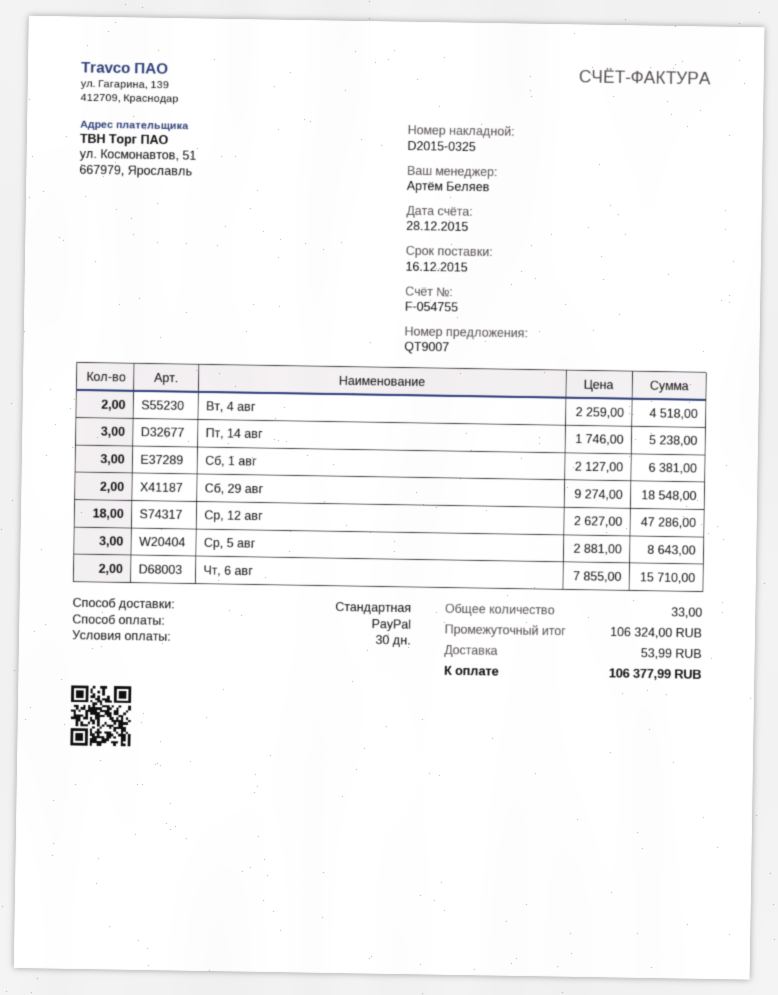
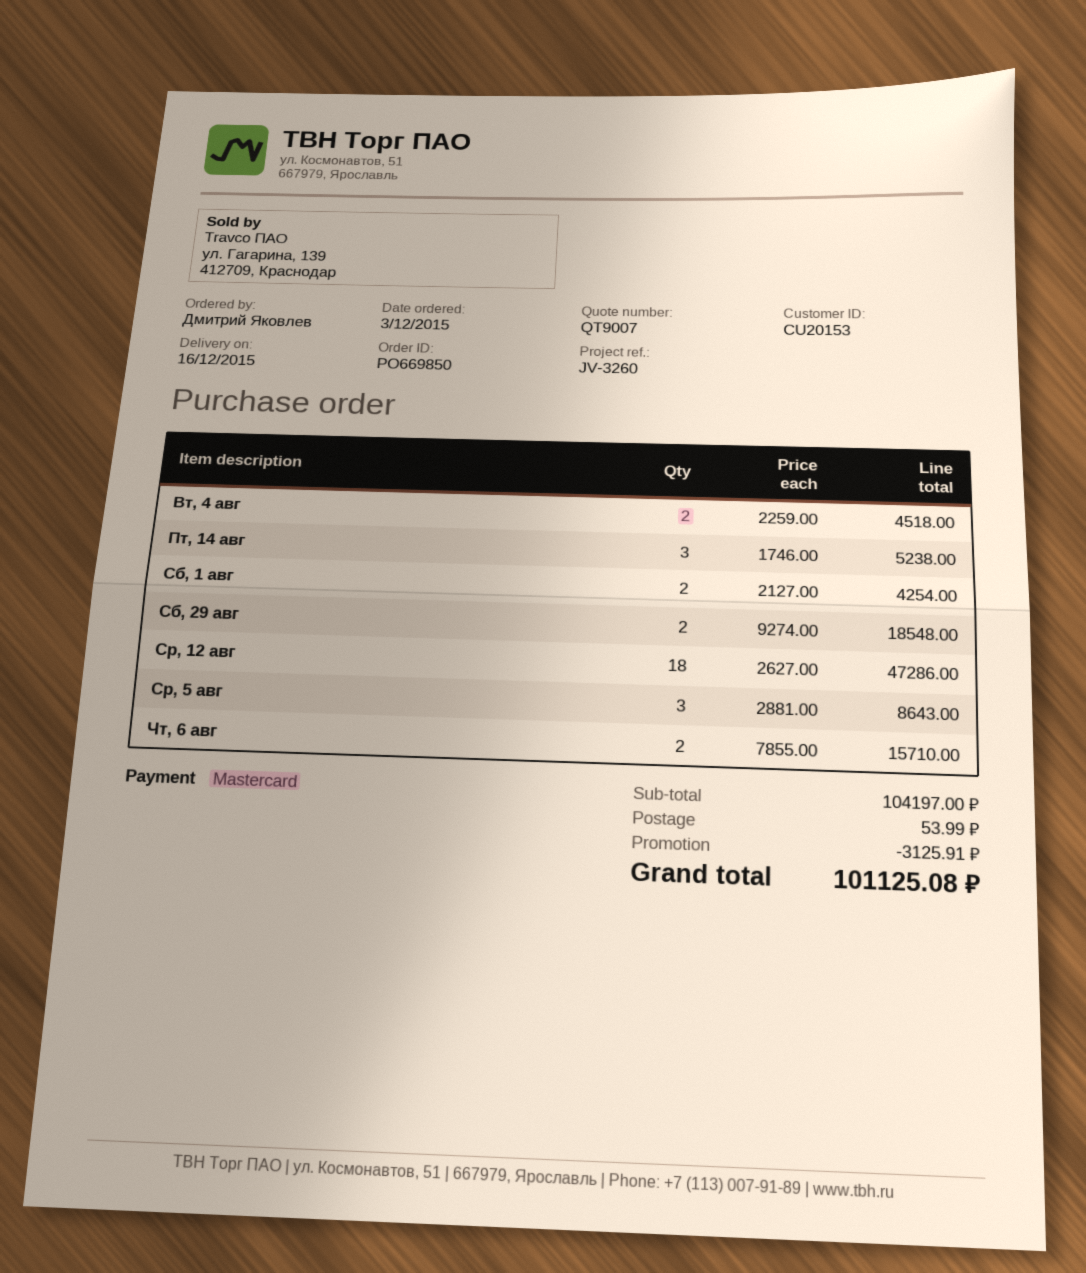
payment method: PayPal -> Mastercard
Сб, 1 авг: 3 x 2127.00 = 6381.00 -> 2 x 2127.00 = 4254.00
subtotal: 106324.00 -> 104197.00
discount: none -> 3125.91
total: 106377.99 -> 101125.08

